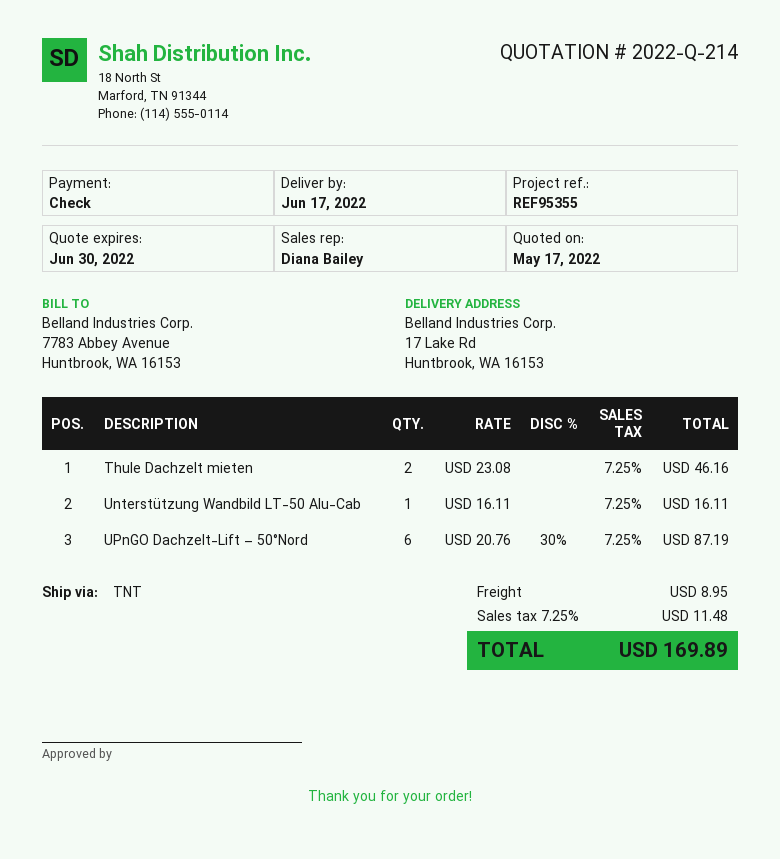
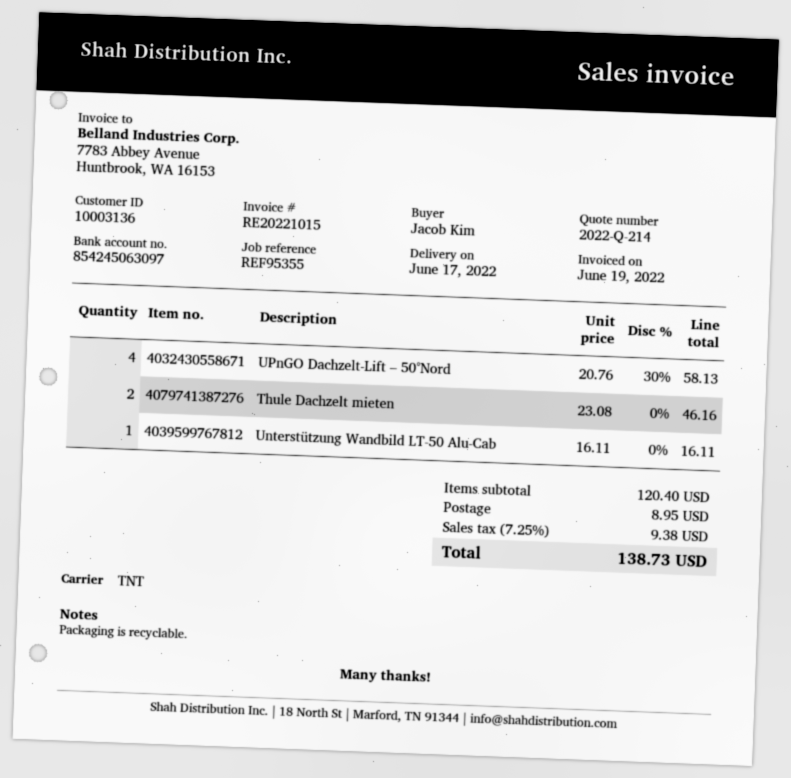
UPnGO Dachzelt-Lift – 50°Nord: 6 x 20.76 - 30% = 87.19 -> 4 x 20.76 - 30% = 58.13
tax: 7.25% = 11.48 -> 7.25% = 9.38
total: 169.89 -> 138.73

